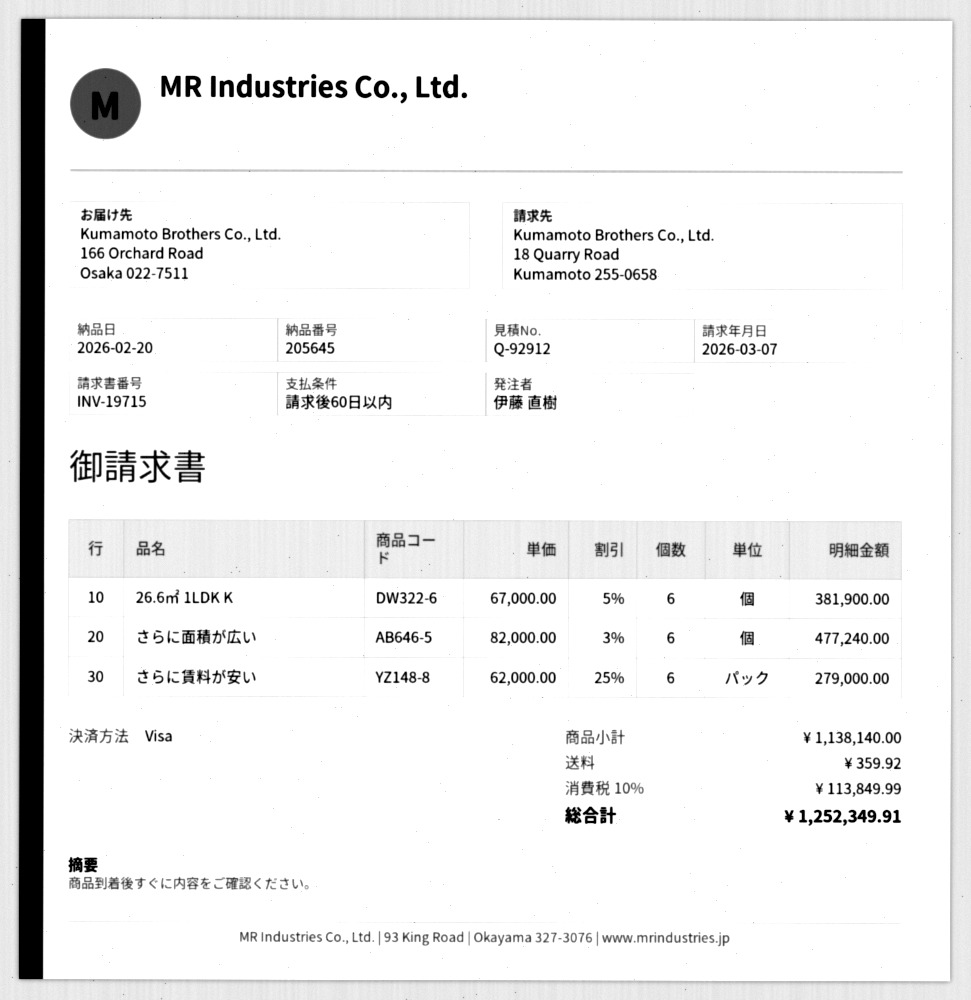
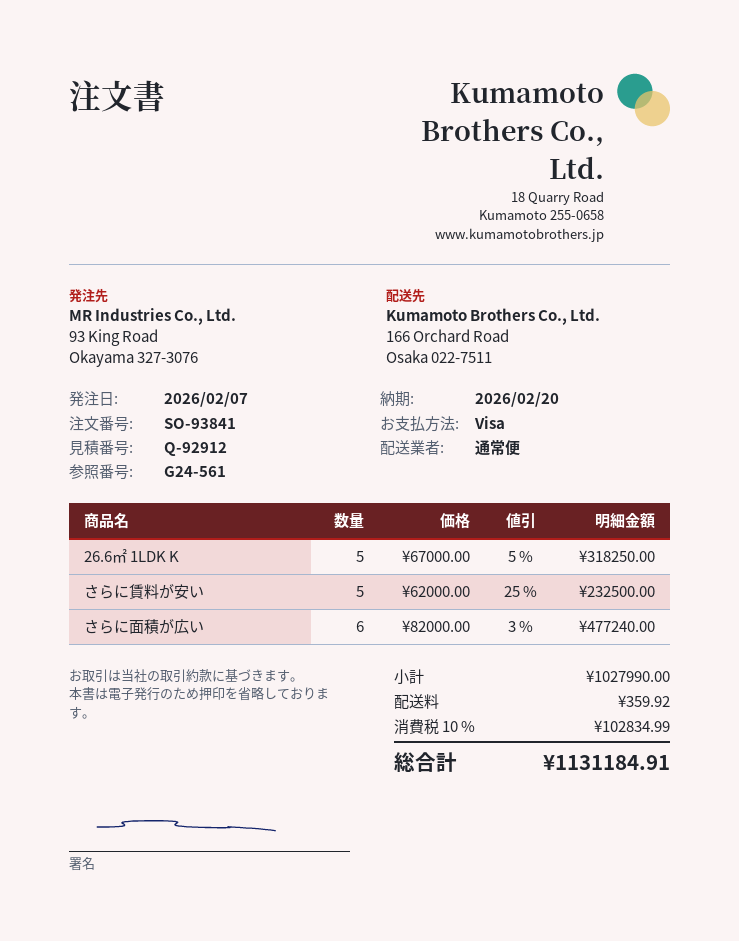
26.6㎡ 1LDK K: 6 x 67000.00 - 5% = 381900.00 -> 5 x 67000.00 - 5% = 318250.00
さらに賃料が安い: 6 x 62000.00 - 25% = 279000.00 -> 5 x 62000.00 - 25% = 232500.00
subtotal: 1138140.00 -> 1027990.00
tax: 10% = 113849.99 -> 10% = 102834.99
total: 1252349.91 -> 1131184.91

